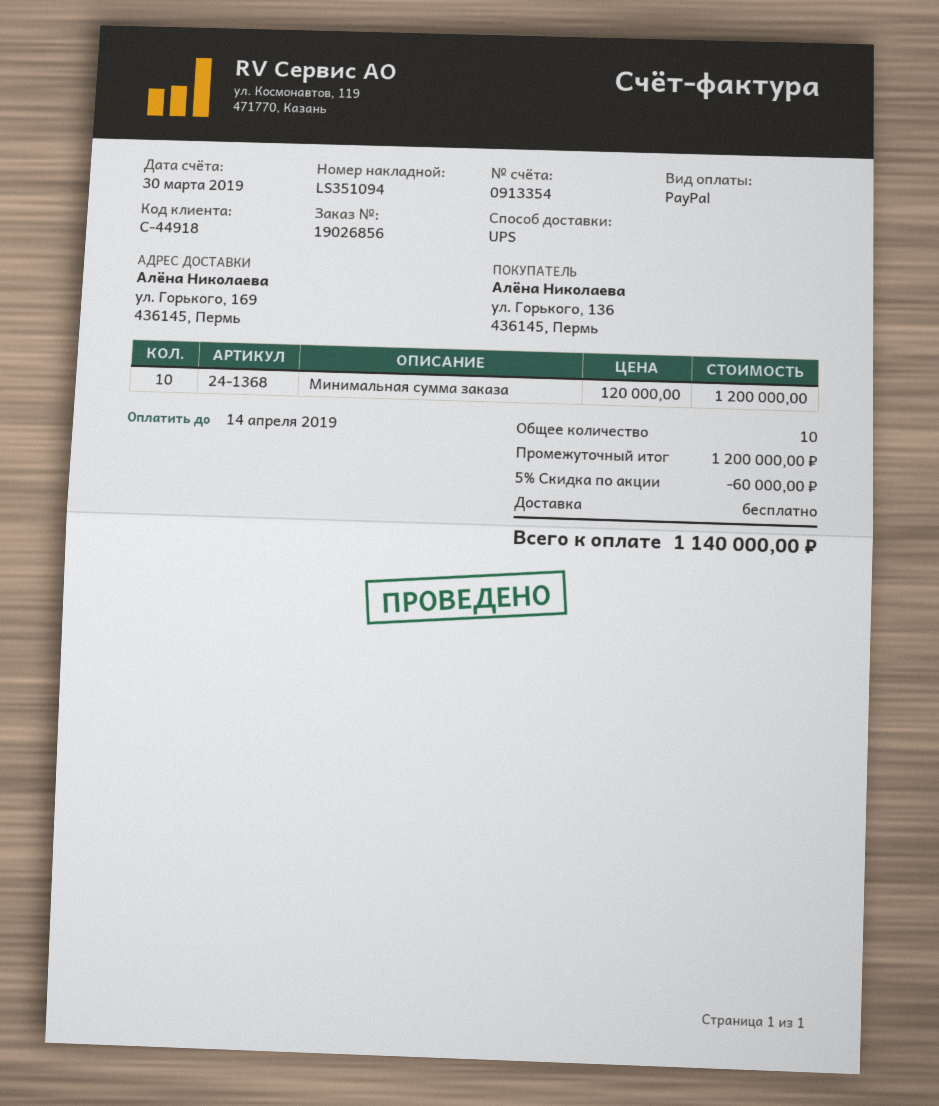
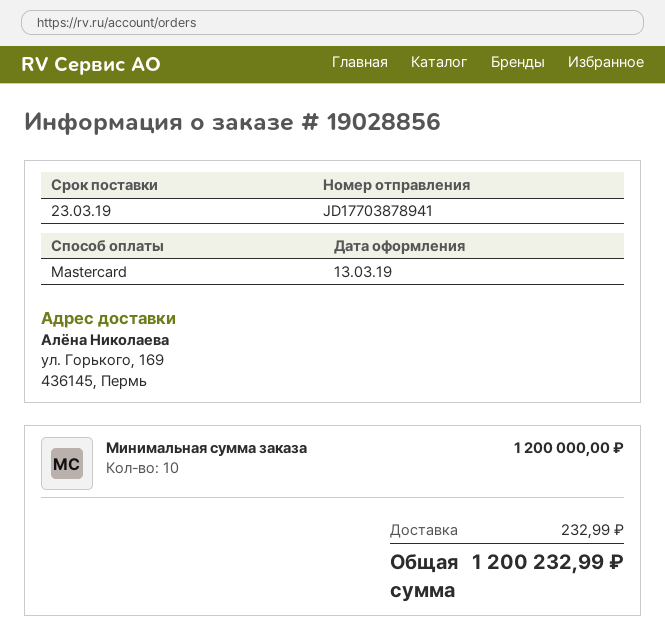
order number: 19026856 -> 19028856
payment method: PayPal -> Mastercard
discount: 5% = 60000.00 -> none
shipping: 0.00 -> 232.99
total: 1140000.00 -> 1200232.99

